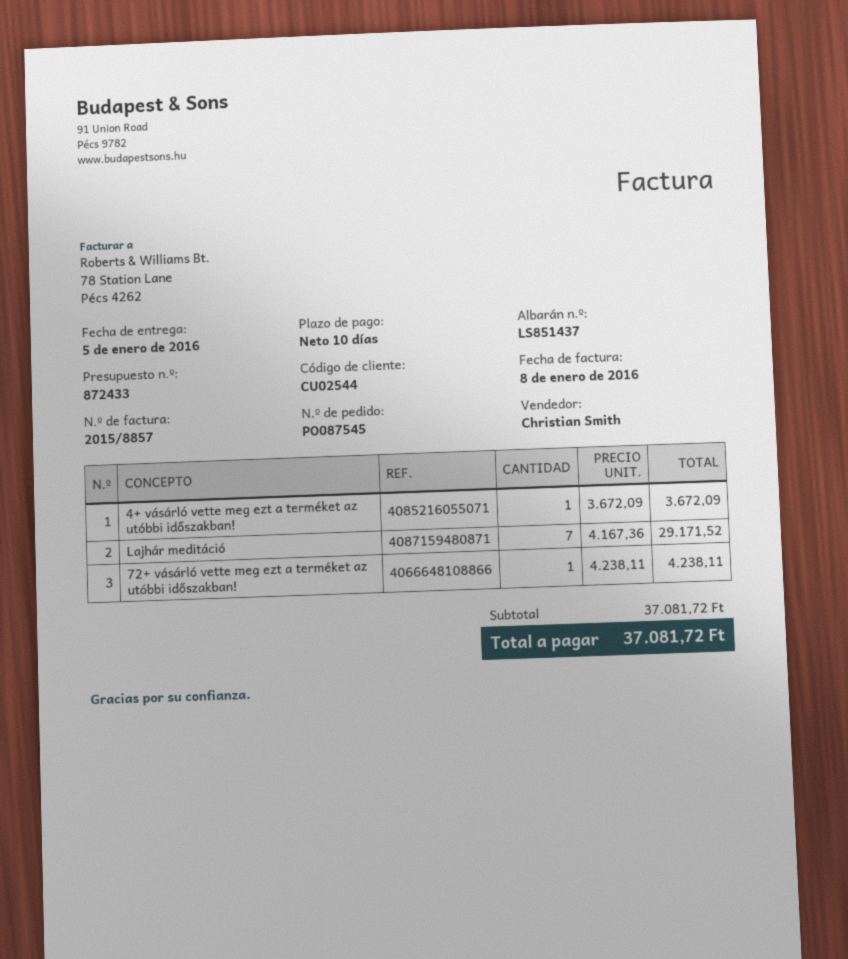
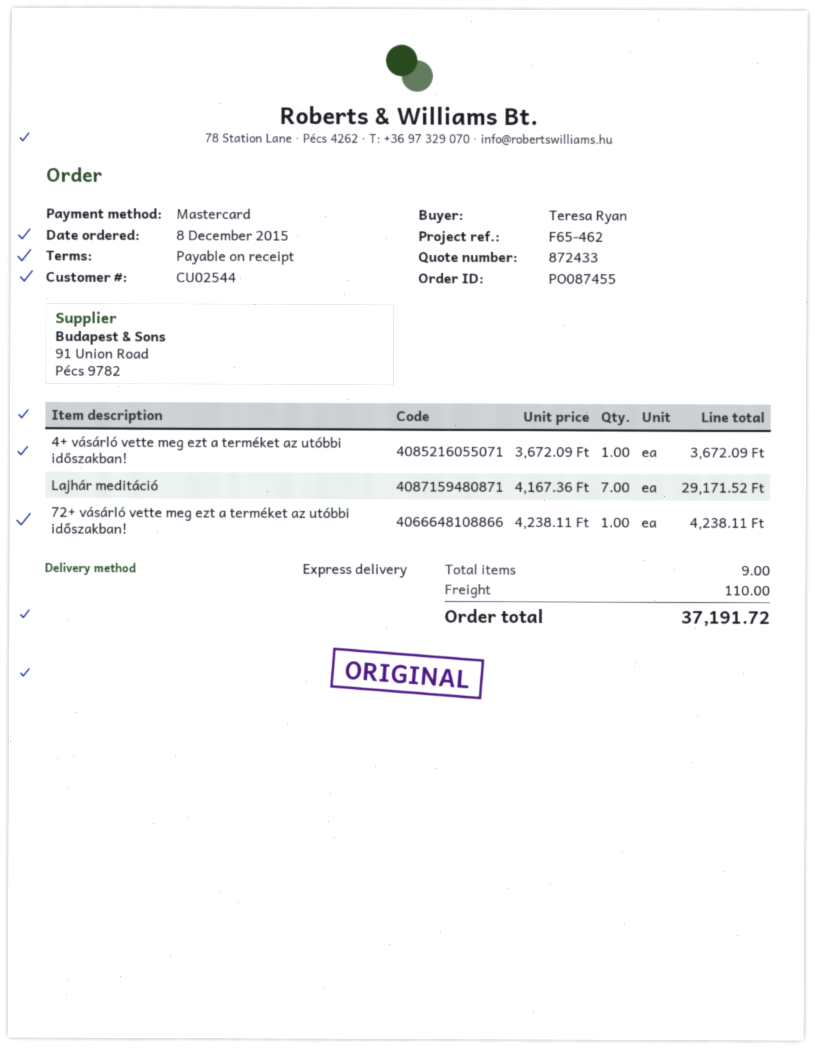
order number: PO087545 -> PO087455
payment terms: 10 days -> on receipt
shipping: none -> 110.00
total: 37081.72 -> 37191.72

